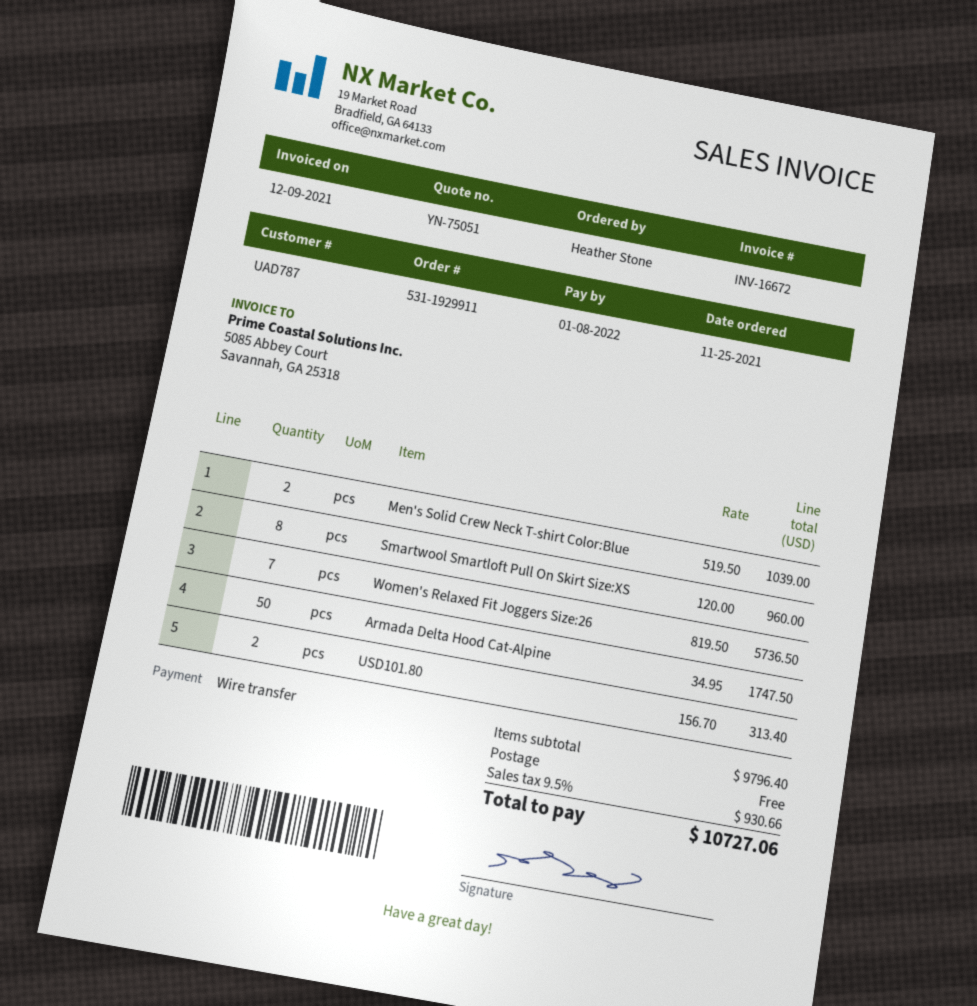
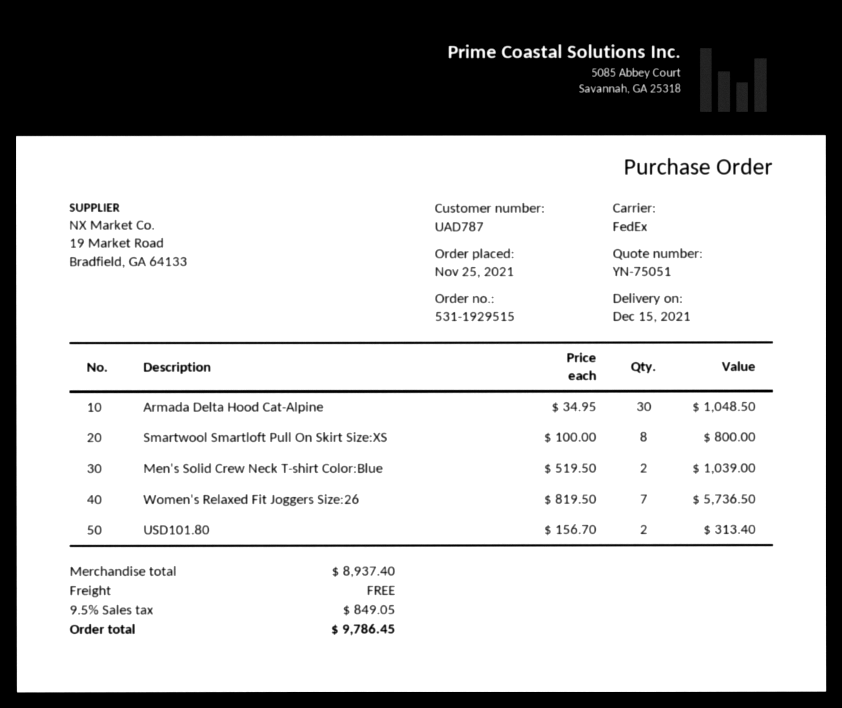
order number: 531-1929911 -> 531-1929515
Smartwool Smartloft Pull On Skirt Size:XS: 8 x 120.00 = 960.00 -> 8 x 100.00 = 800.00
Armada Delta Hood Cat-Alpine: 50 x 34.95 = 1747.50 -> 30 x 34.95 = 1048.50
subtotal: 9796.40 -> 8937.40
tax: 9.5% = 930.66 -> 9.5% = 849.05
total: 10727.06 -> 9786.45

